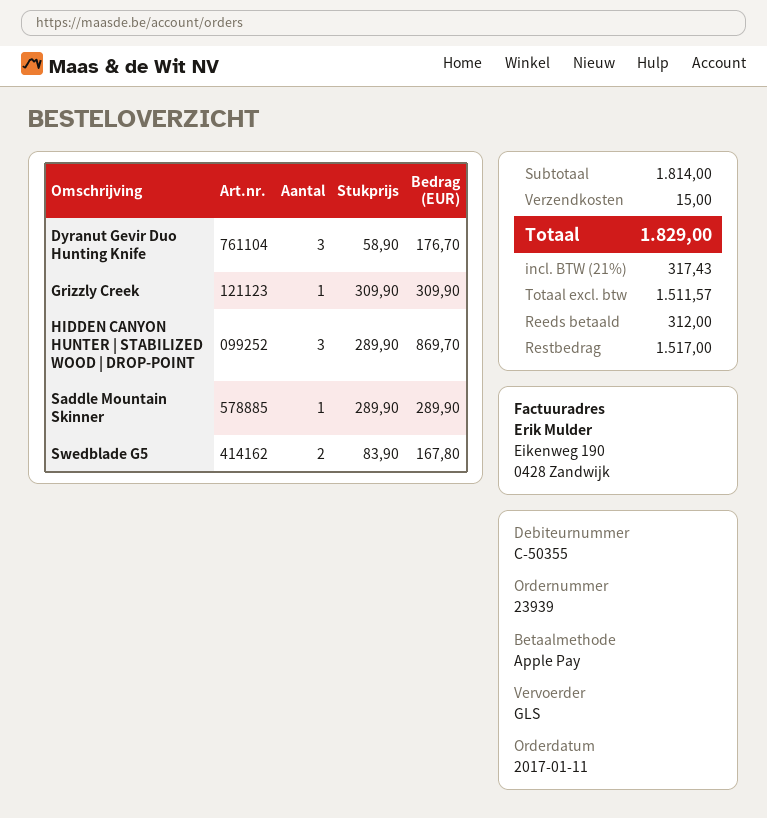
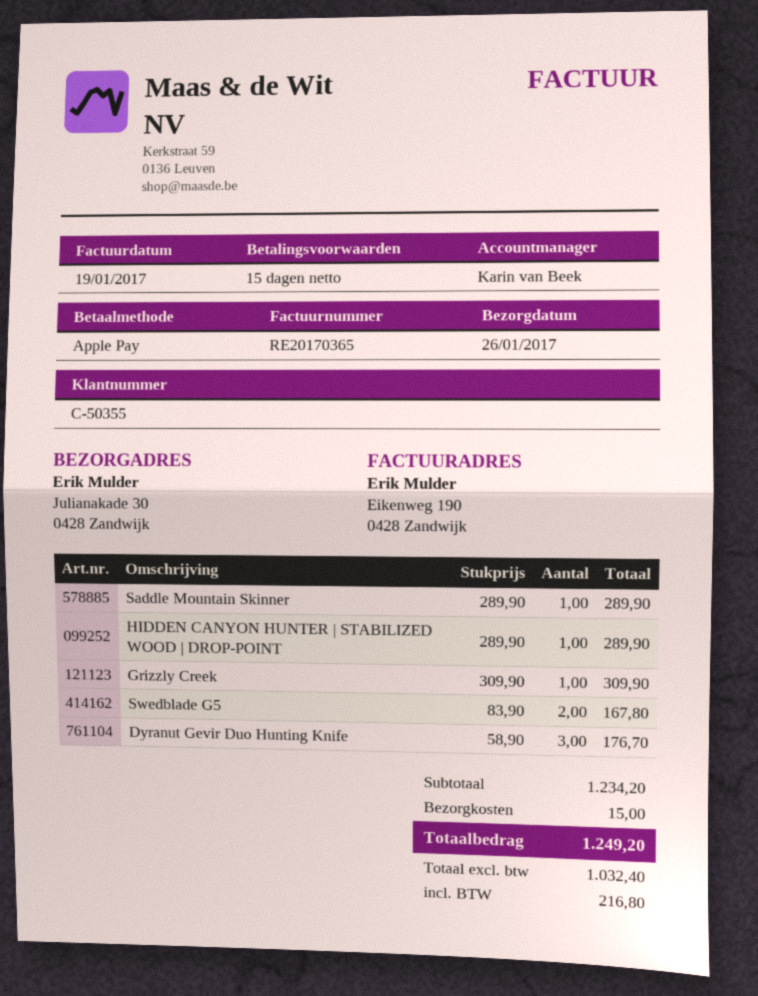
HIDDEN CANYON HUNTER | STABILIZED WOOD | DROP-POINT: 3 x 289.90 = 869.70 -> 1 x 289.90 = 289.90
subtotal: 1814.00 -> 1234.20
net: 1511.57 -> 1032.40
tax: 317.43 -> 216.80
total: 1829.00 -> 1249.20

